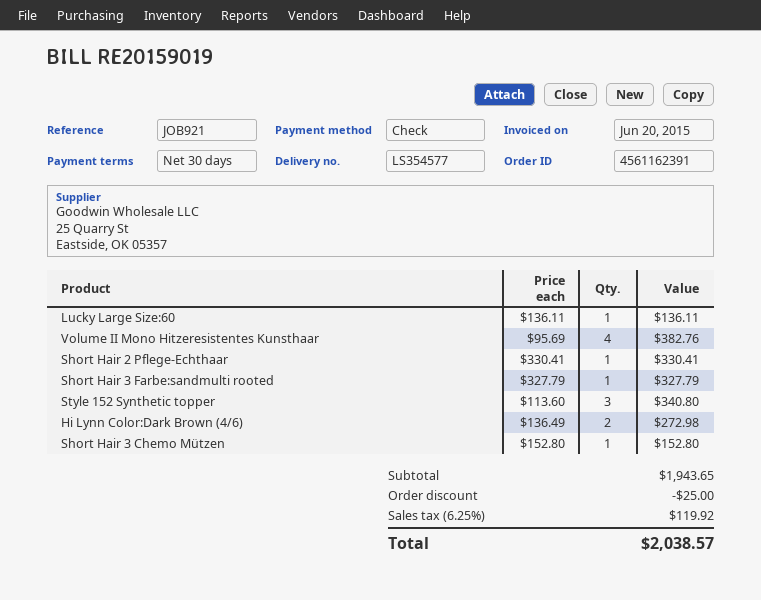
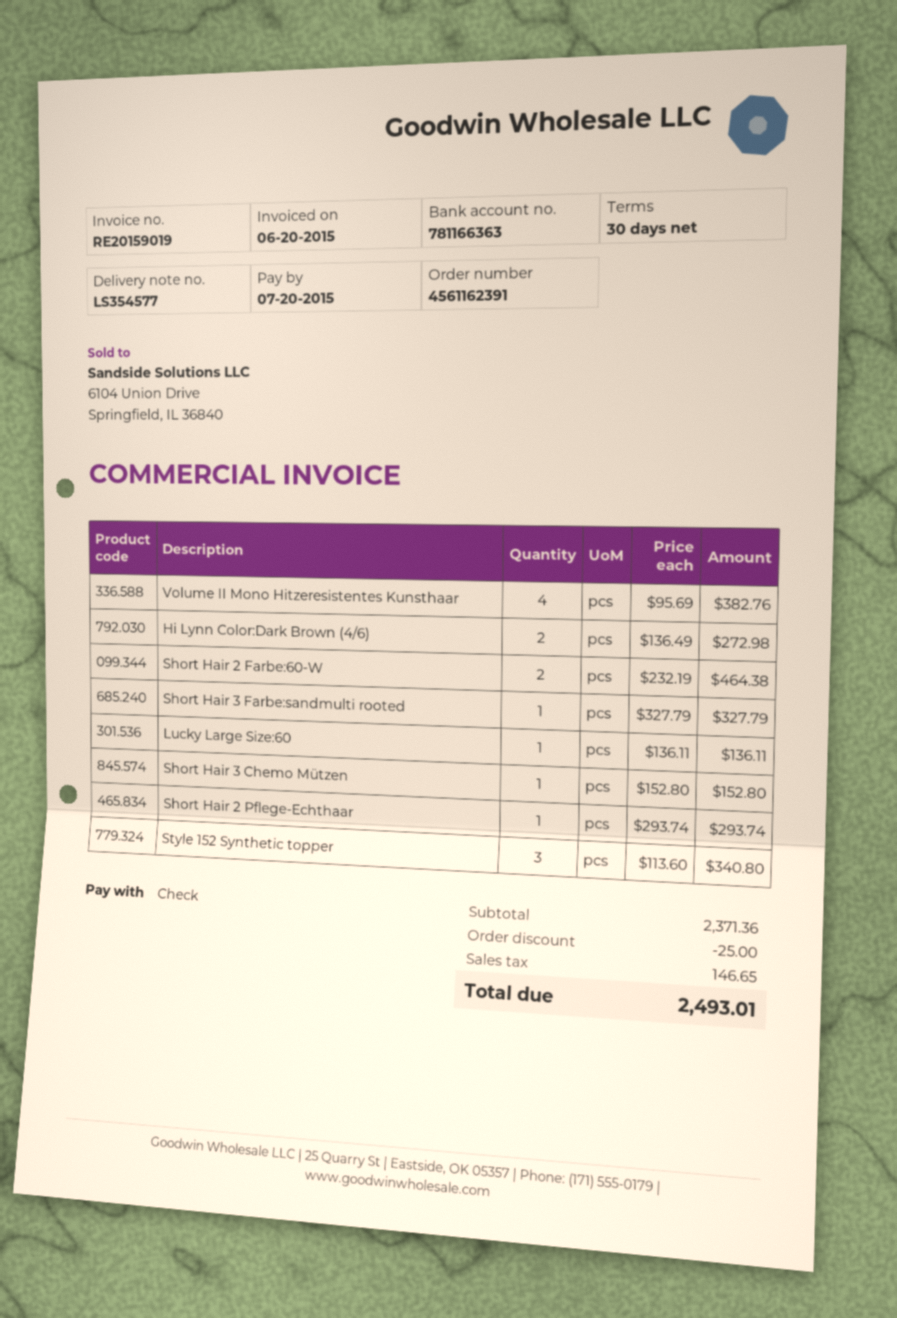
Short Hair 2 Pflege-Echthaar: 1 x 330.41 = 330.41 -> 1 x 293.74 = 293.74
Short Hair 2 Farbe:60-W: none -> 2 x 232.19 = 464.38
subtotal: 1943.65 -> 2371.36
tax: 119.92 -> 146.65
total: 2038.57 -> 2493.01

